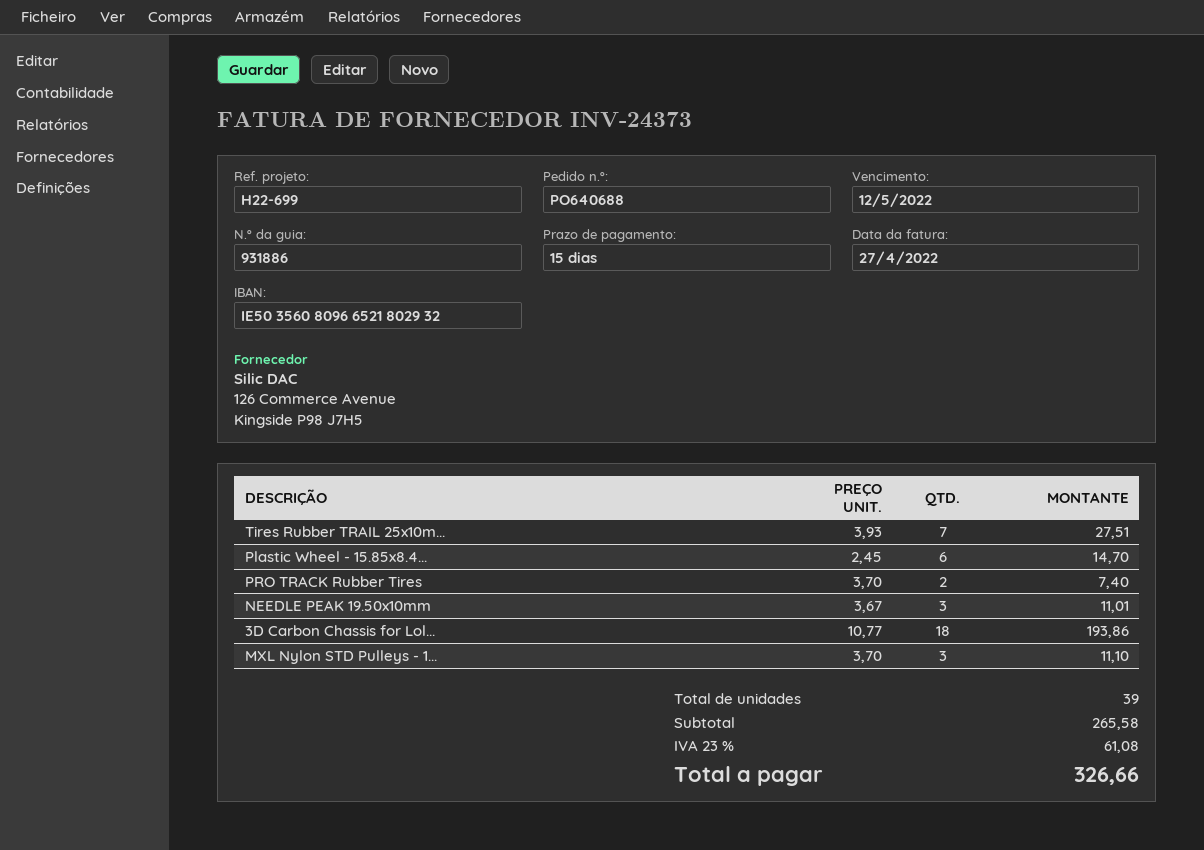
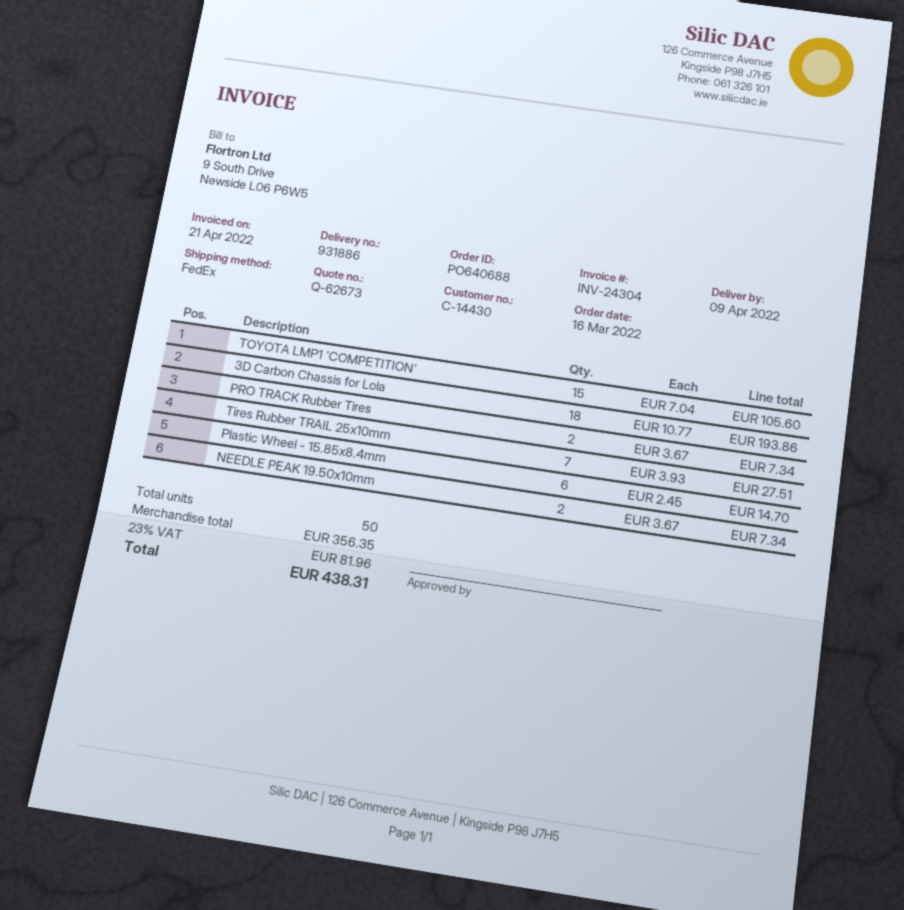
invoice number: INV-24373 -> INV-24304
invoice date: 2022-04-27 -> 2022-04-21
PRO TRACK Rubber Tires: 2 x 3.70 = 7.40 -> 2 x 3.67 = 7.34
NEEDLE PEAK 19.50x10mm: 3 x 3.67 = 11.01 -> 2 x 3.67 = 7.34
MXL Nylon STD Pulleys - 1...: 3 x 3.70 = 11.10 -> none
TOYOTA LMP1 'COMPETITION': none -> 15 x 7.04 = 105.60
total quantity: 39 -> 50
subtotal: 265.58 -> 356.35
tax: 23% = 61.08 -> 23% = 81.96
total: 326.66 -> 438.31

